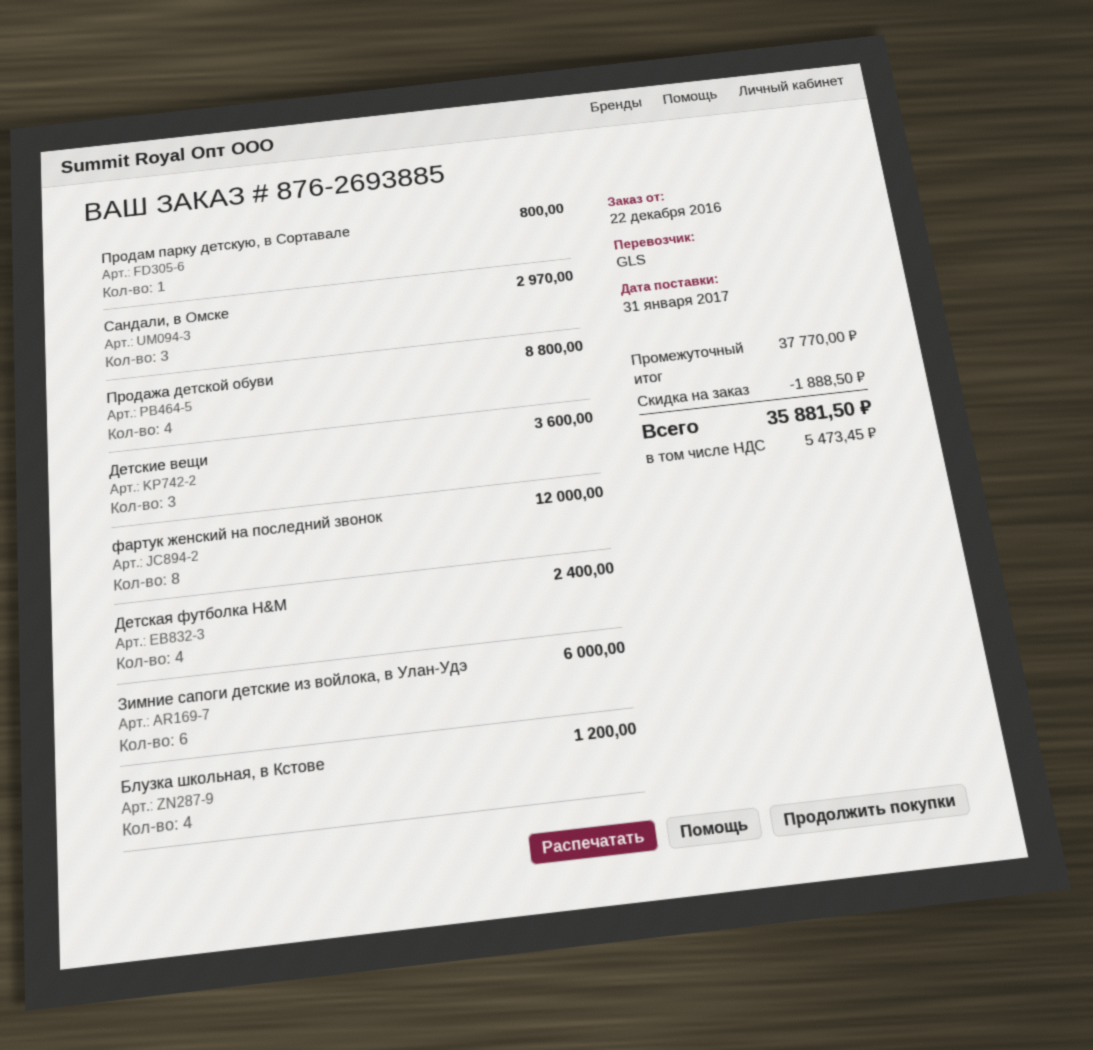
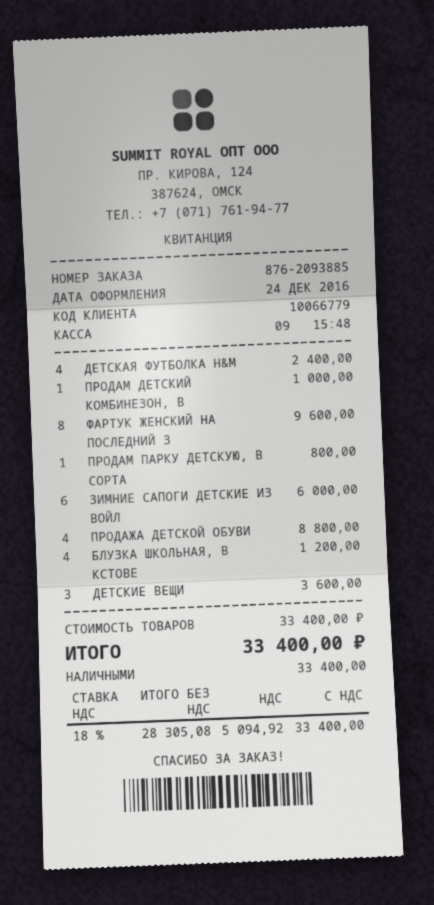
order number: 876-2693885 -> 876-2093885
order date: 2016-12-22 -> 2016-12-24
Сандали, в Омске: 3 for 2970.00 -> none
фартук женский на последний звонок: 8 for 12000.00 -> 8 for 9600.00
ПРОДАМ ДЕТСКИЙ КОМБИНЕЗОН, В: none -> 1 for 1000.00
subtotal: 37770.00 -> 33400.00
discount: 1888.50 -> none
tax: 5473.45 -> 5094.92
total: 35881.50 -> 33400.00

